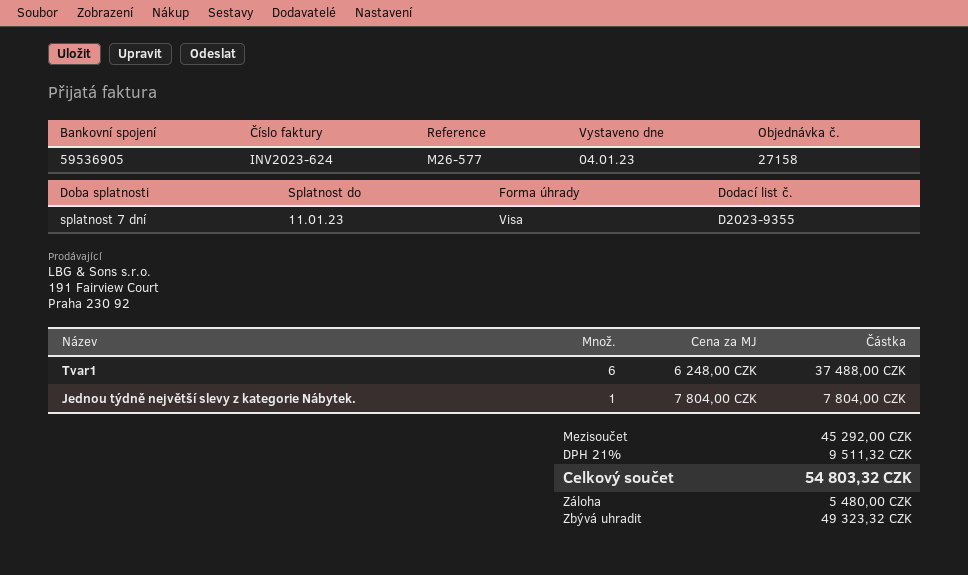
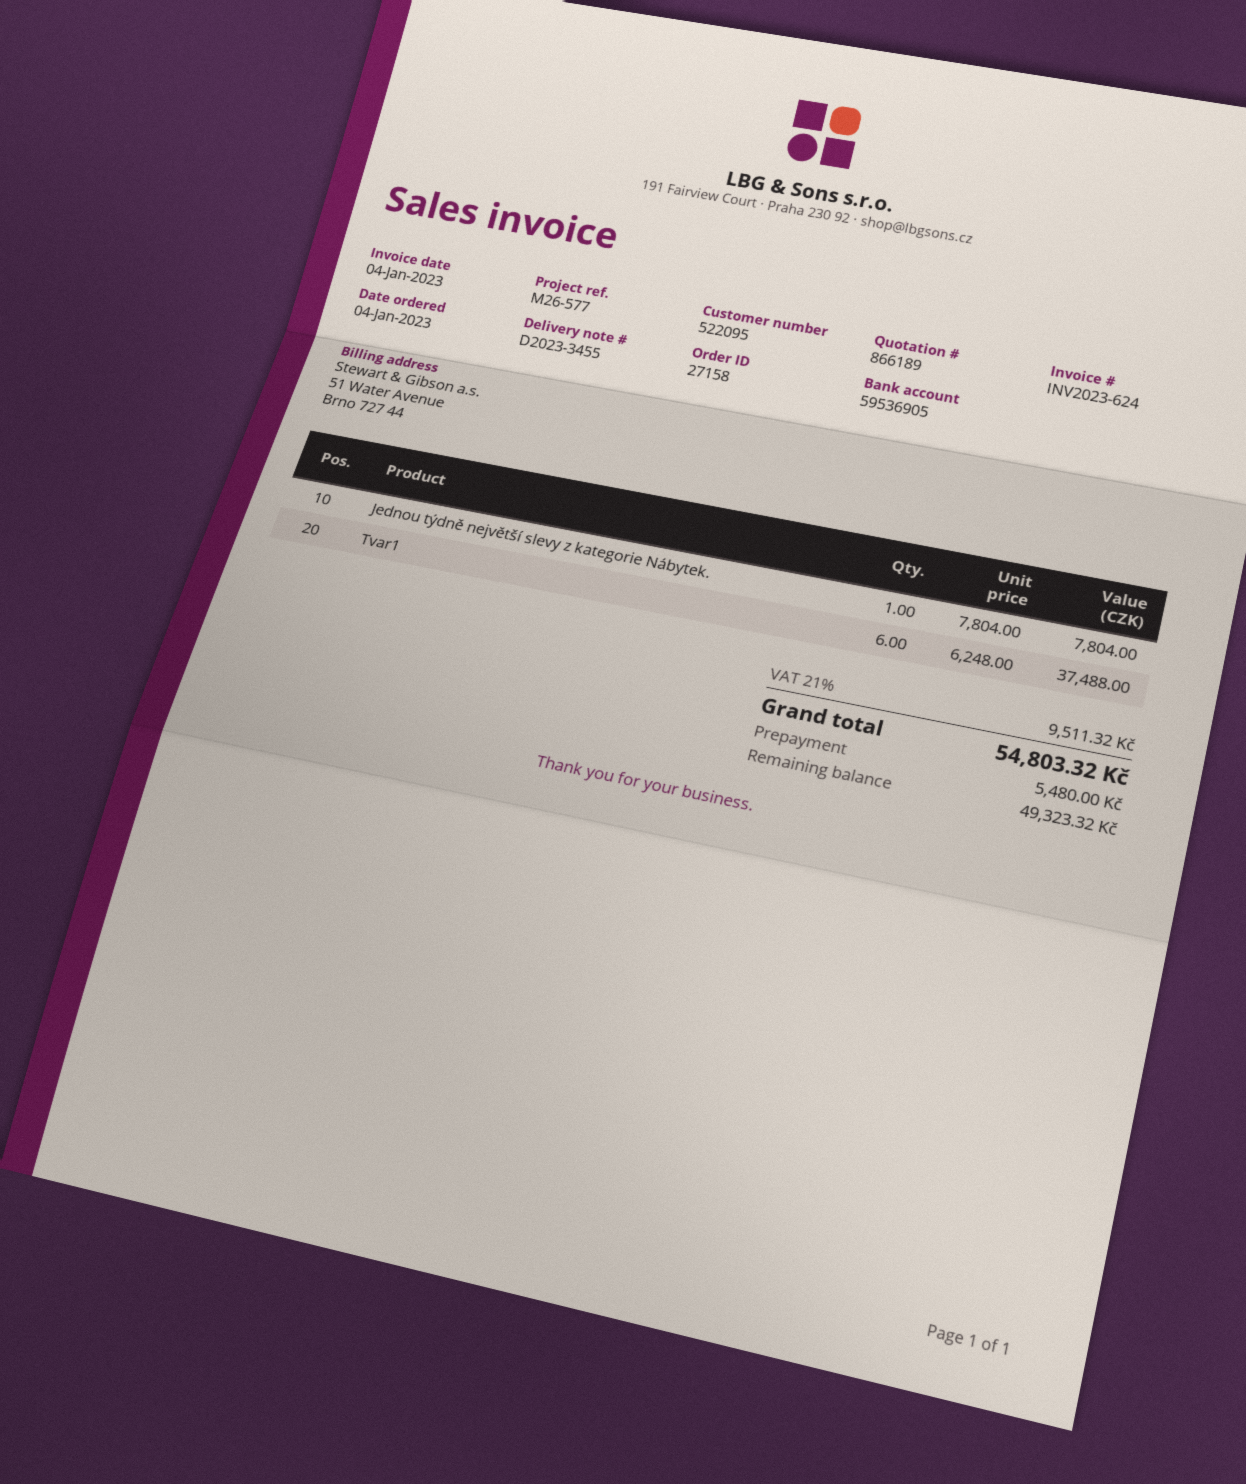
delivery note number: D2023-9355 -> D2023-3455

